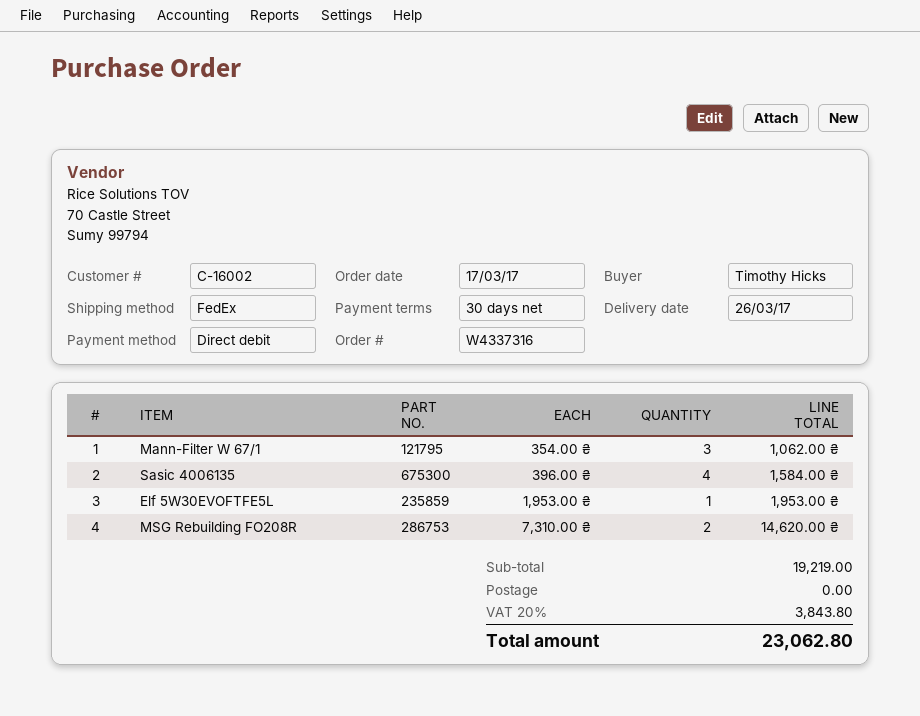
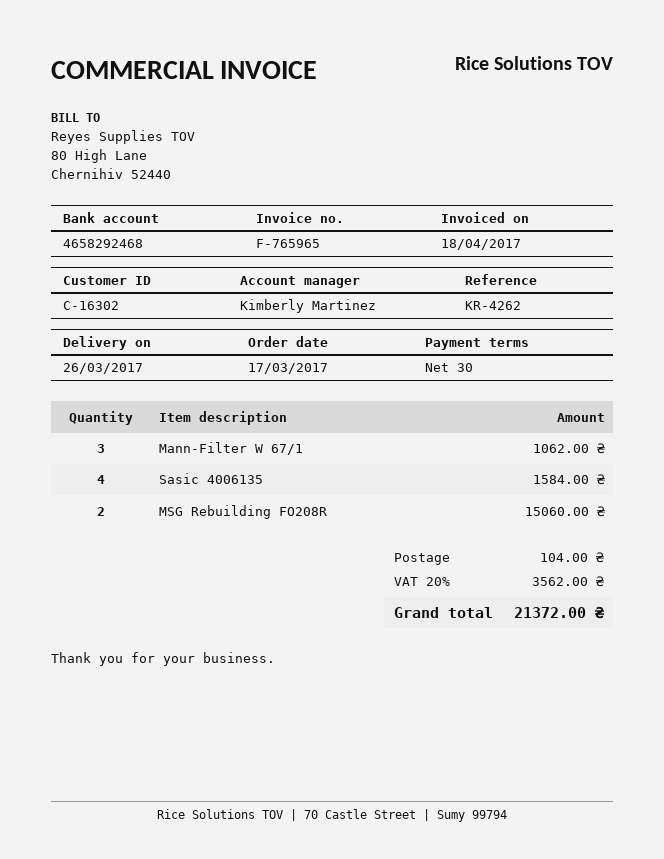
customer number: C-16002 -> C-16302
Elf 5W30EVOFTFE5L: 1 for 1953.00 -> none
MSG Rebuilding FO208R: 2 for 14620.00 -> 2 for 15060.00
shipping: 0.00 -> 104.00
tax: 20% = 3843.80 -> 20% = 3562.00
total: 23062.80 -> 21372.00

